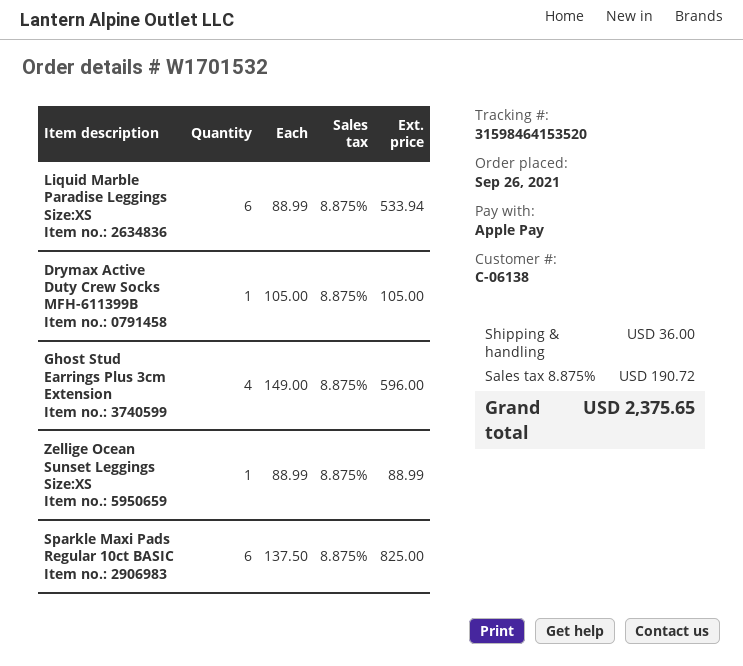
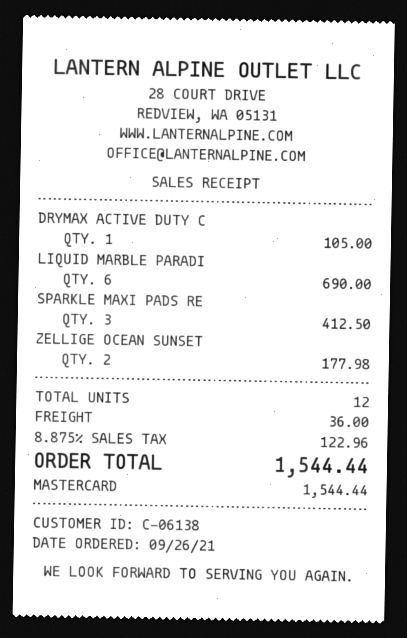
payment method: Apple Pay -> Mastercard
Liquid Marble Paradise Leggings Size:XS: 6 for 533.94 -> 6 for 690.00
Ghost Stud Earrings Plus 3cm Extension: 4 for 596.00 -> none
Zellige Ocean Sunset Leggings Size:XS: 1 for 88.99 -> 2 for 177.98
Sparkle Maxi Pads Regular 10ct BASIC: 6 for 825.00 -> 3 for 412.50
tax: 8.875% = 190.72 -> 8.875% = 122.96
total: 2375.65 -> 1544.44

